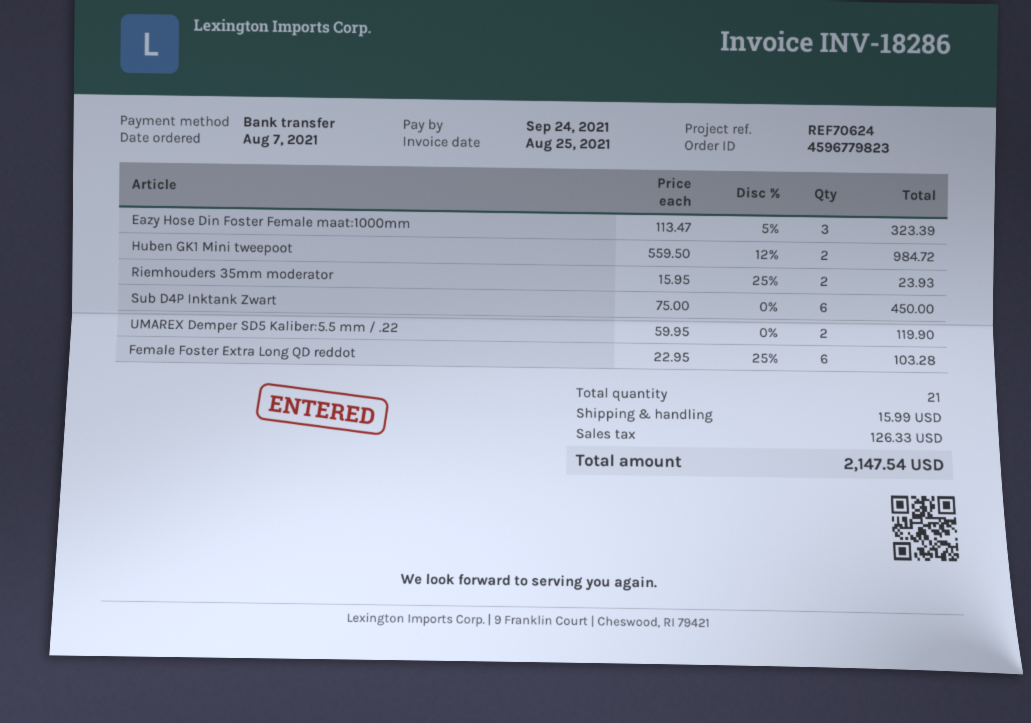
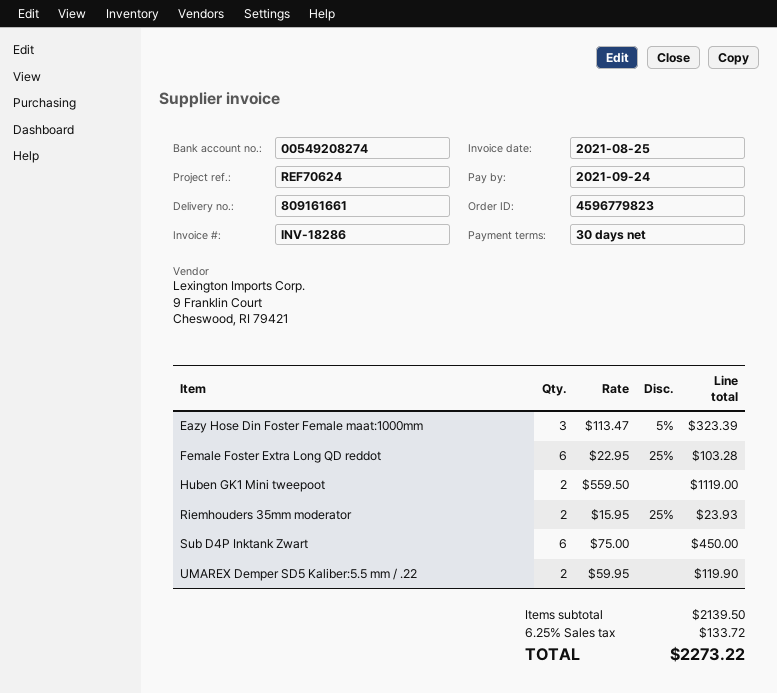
Huben GK1 Mini tweepoot: 2 x 559.50 - 12% = 984.72 -> 2 x 559.50 = 1119.00
shipping: 15.99 -> none
tax: 126.33 -> 133.72
total: 2147.54 -> 2273.22

